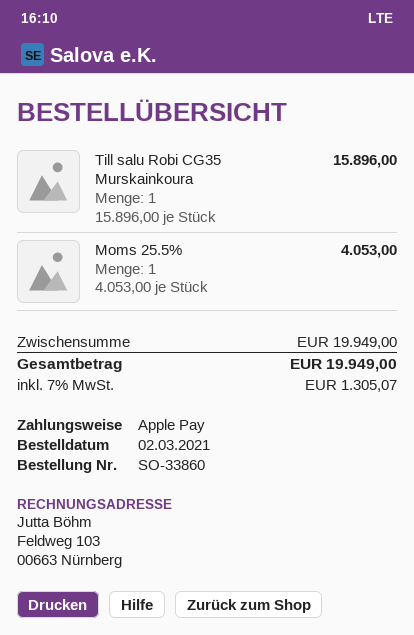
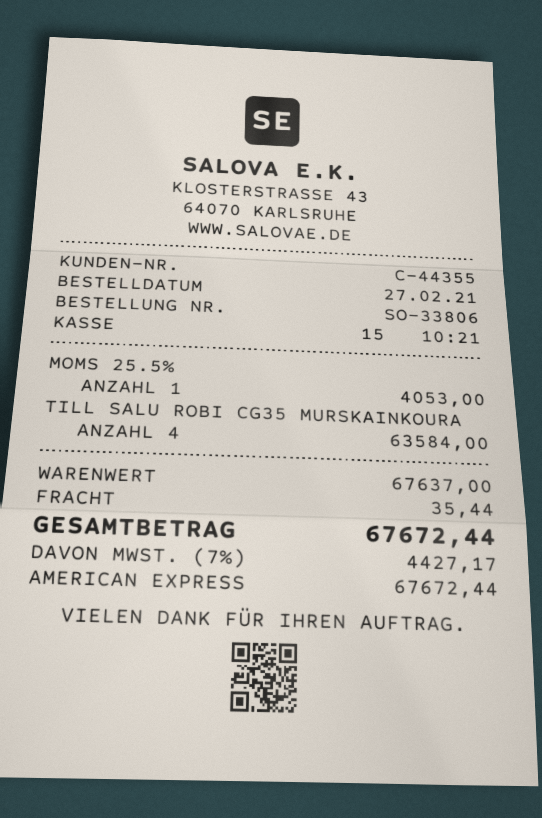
order number: SO-33860 -> SO-33806
order date: 2021-03-02 -> 2021-02-27
payment method: Apple Pay -> American Express
Till salu Robi CG35 Murskainkoura: 1 for 15896.00 -> 4 for 63584.00
subtotal: 19949.00 -> 67637.00
shipping: none -> 35.44
tax: 7% = 1305.07 -> 7% = 4427.17
total: 19949.00 -> 67672.44

